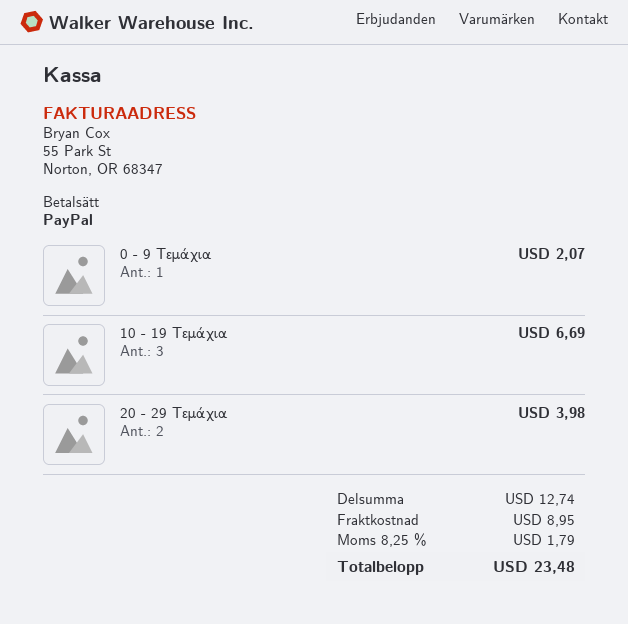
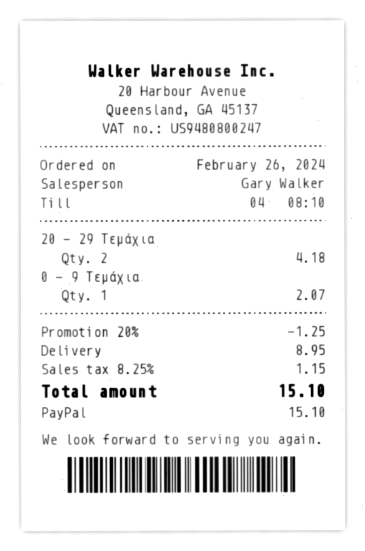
10 - 19 Τεμάχια: 3 for 6.69 -> none
20 - 29 Τεμάχια: 2 for 3.98 -> 2 for 4.18
discount: none -> 20% = 1.25
tax: 8.25% = 1.79 -> 8.25% = 1.15
total: 23.48 -> 15.10

